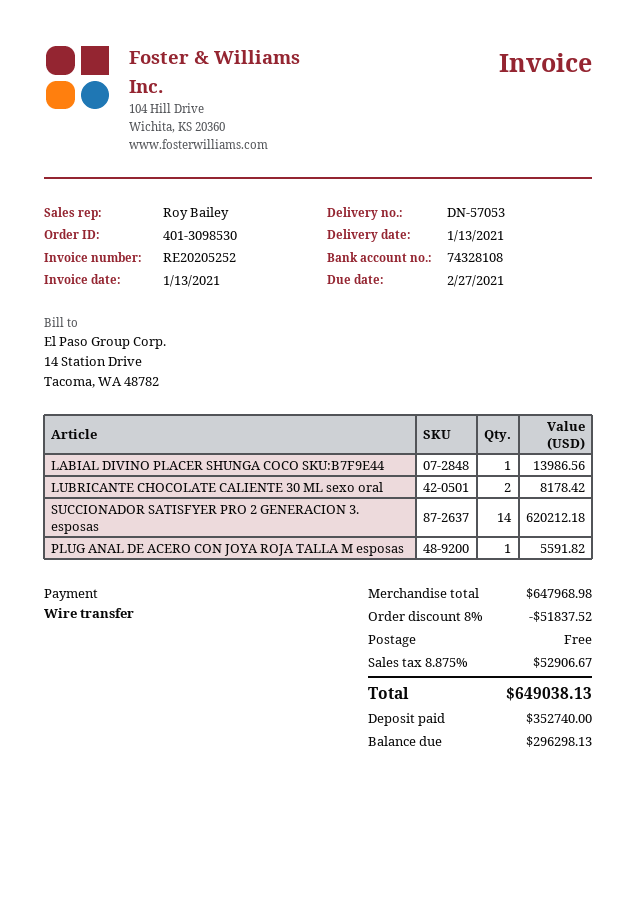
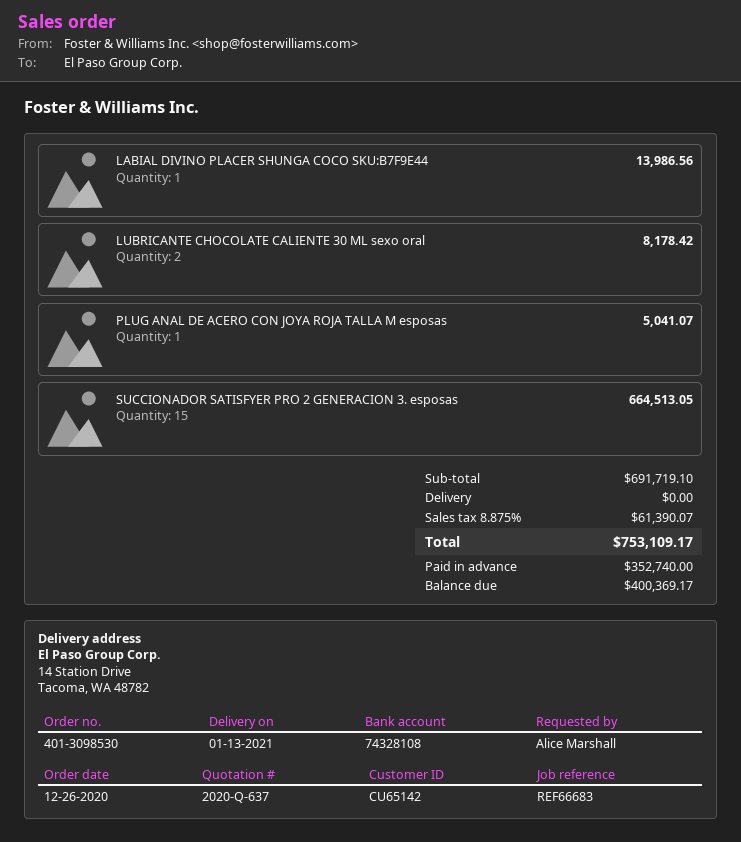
SUCCIONADOR SATISFYER PRO 2 GENERACION 3. esposas: 14 for 620212.18 -> 15 for 664513.05
PLUG ANAL DE ACERO CON JOYA ROJA TALLA M esposas: 1 for 5591.82 -> 1 for 5041.07
subtotal: 647968.98 -> 691719.10
discount: 8% = 51837.52 -> none
tax: 8.875% = 52906.67 -> 8.875% = 61390.07
total: 649038.13 -> 753109.17
balance: 296298.13 -> 400369.17

